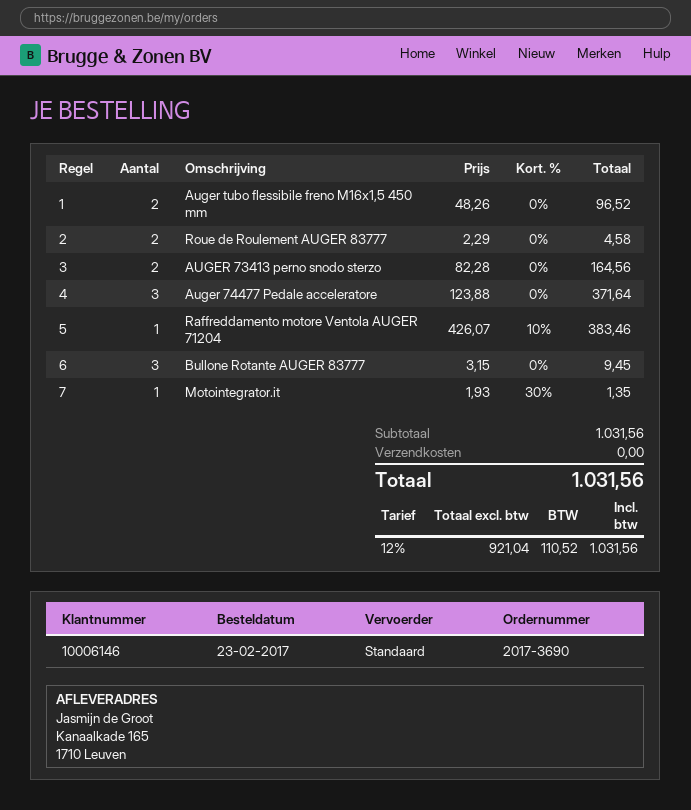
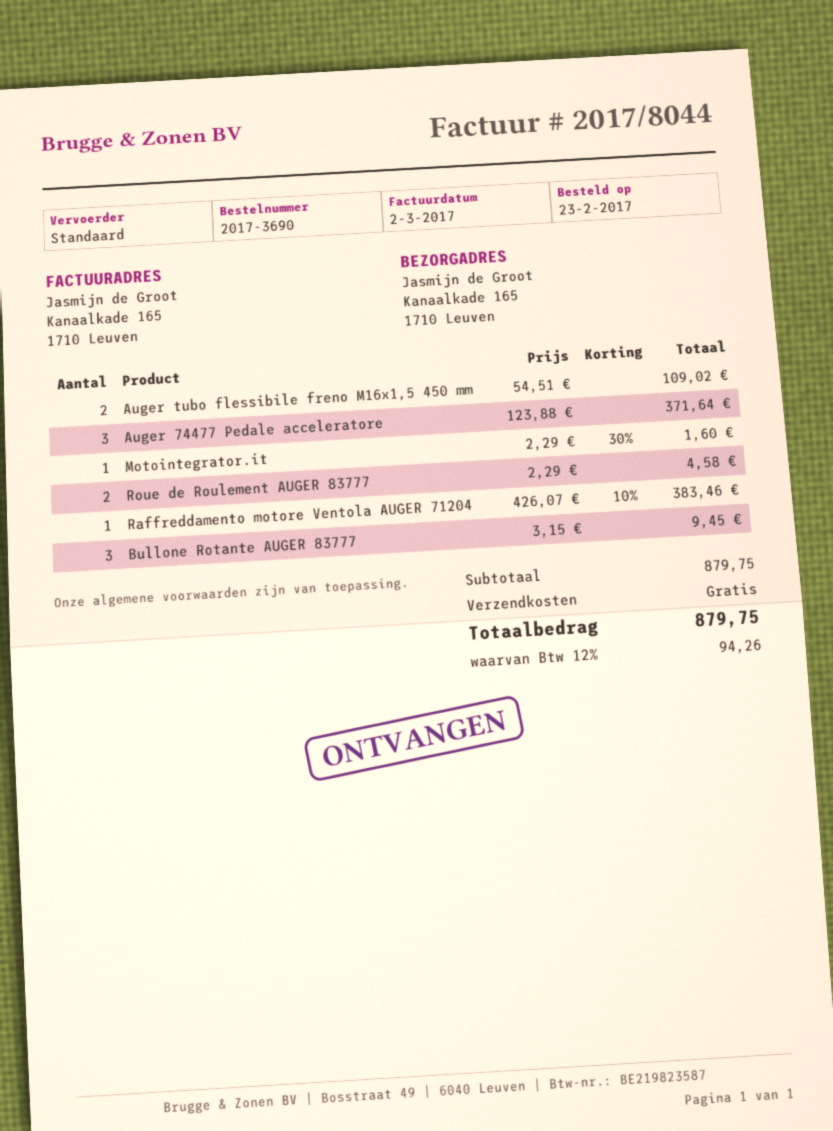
Auger tubo flessibile freno M16x1,5 450 mm: 2 x 48.26 = 96.52 -> 2 x 54.51 = 109.02
AUGER 73413 perno snodo sterzo: 2 x 82.28 = 164.56 -> none
Motointegrator.it: 1 x 1.93 - 30% = 1.35 -> 1 x 2.29 - 30% = 1.60
subtotal: 1031.56 -> 879.75
tax: 12% = 110.52 -> 12% = 94.26
total: 1031.56 -> 879.75

